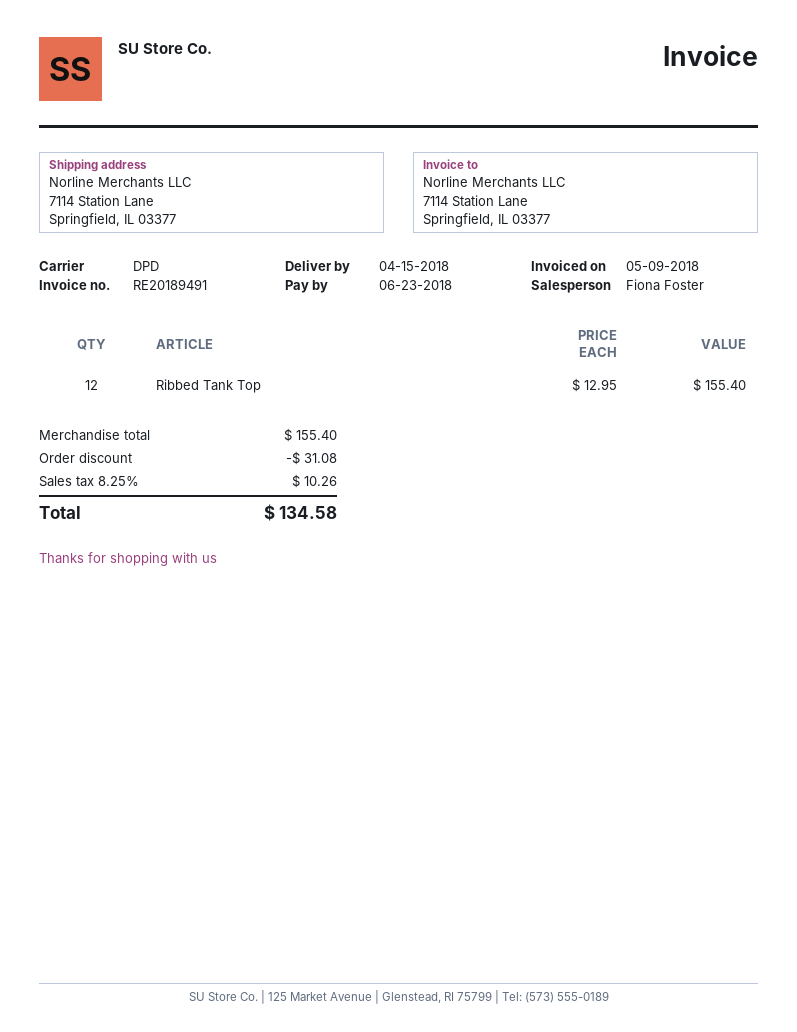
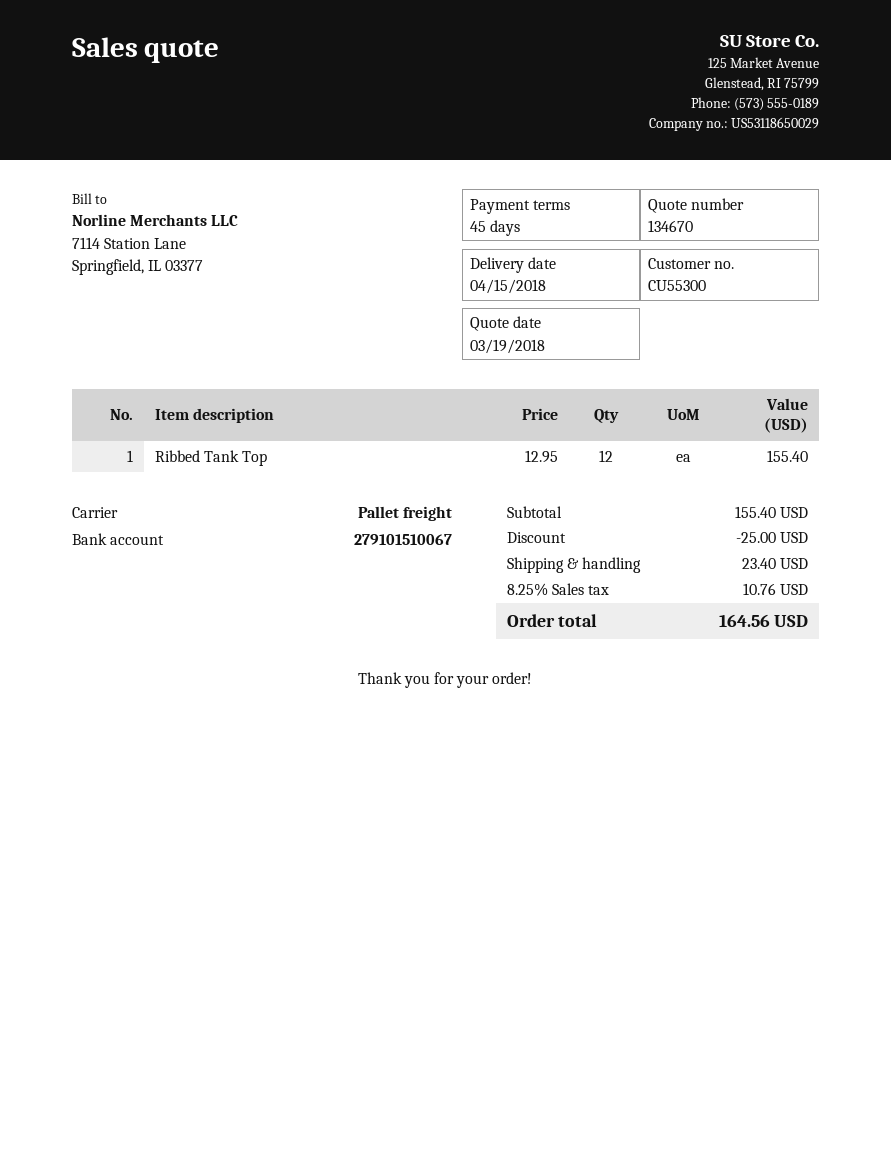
shipping method: DPD -> pallet freight
discount: 31.08 -> 25.00
shipping: none -> 23.40
tax: 8.25% = 10.26 -> 8.25% = 10.76
total: 134.58 -> 164.56

